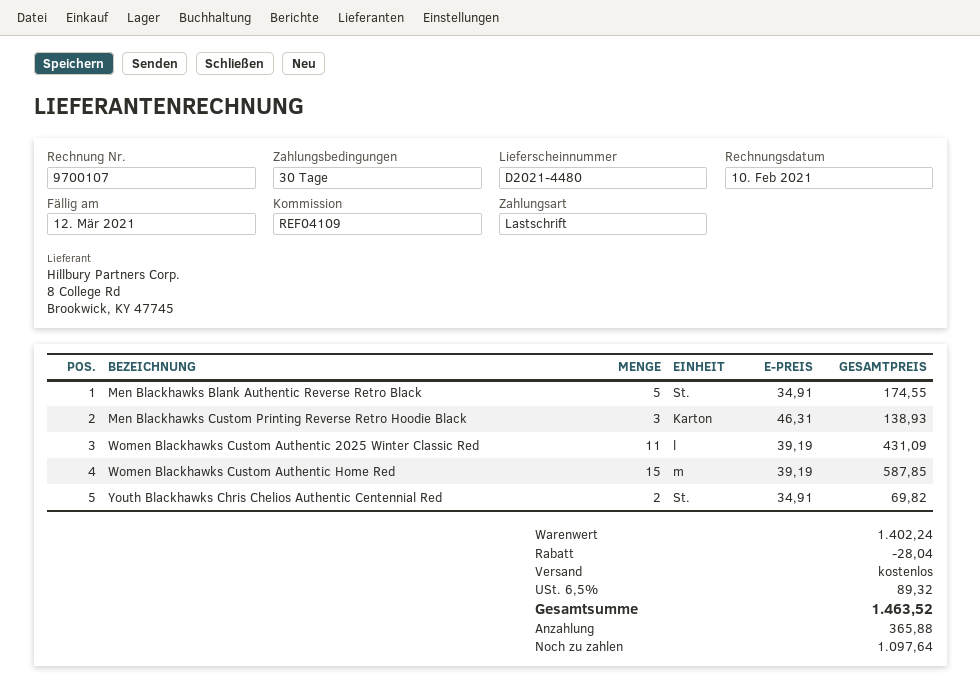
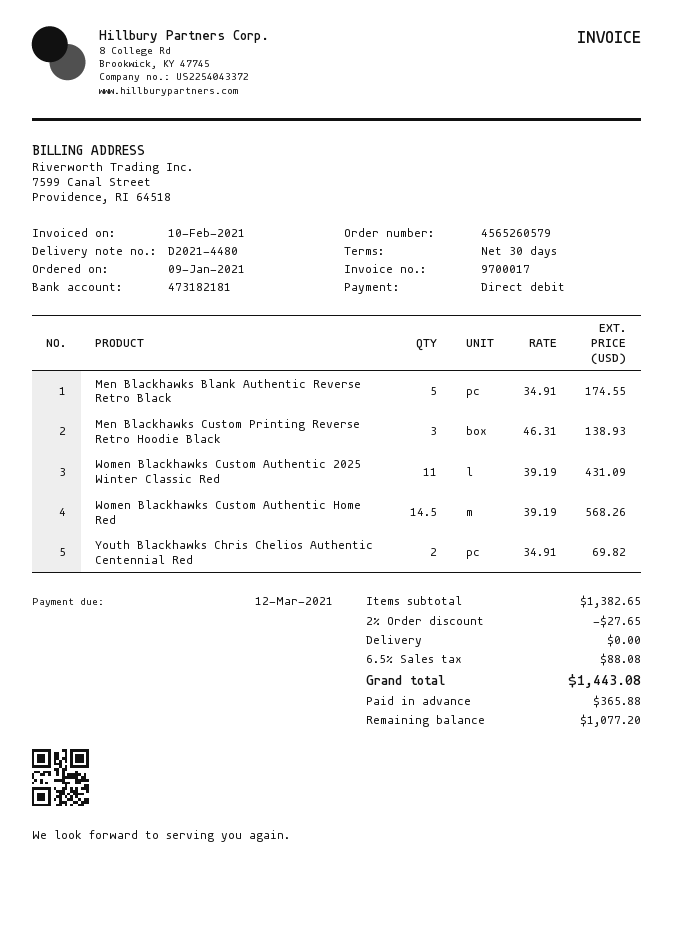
invoice number: 9700107 -> 9700017
Women Blackhawks Custom Authentic Home Red: 15 x 39.19 = 587.85 -> 14.5 x 39.19 = 568.26
subtotal: 1402.24 -> 1382.65
discount: 28.04 -> 27.65
tax: 6.5% = 89.32 -> 6.5% = 88.08
total: 1463.52 -> 1443.08
balance: 1097.64 -> 1077.20

